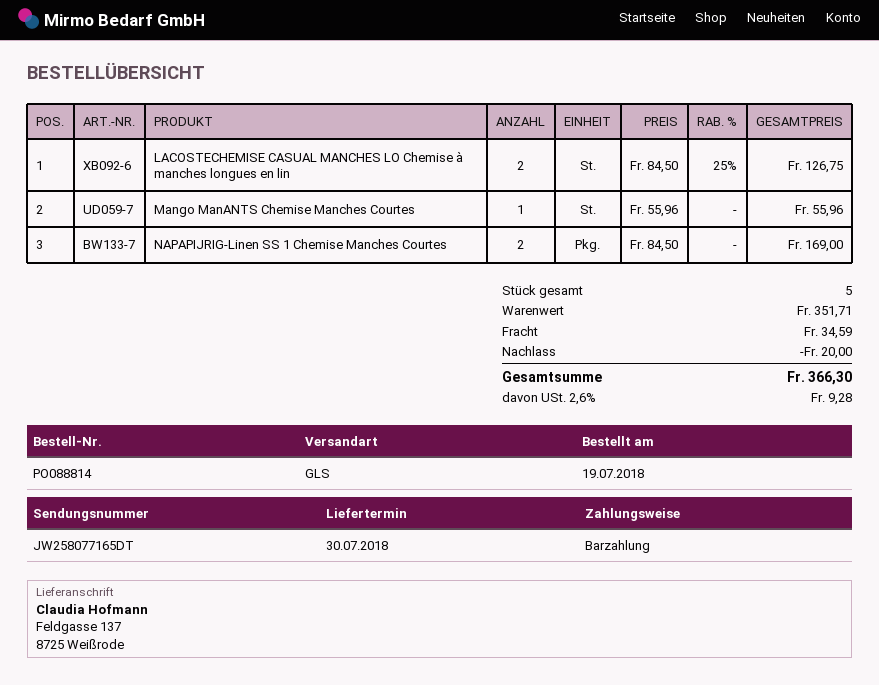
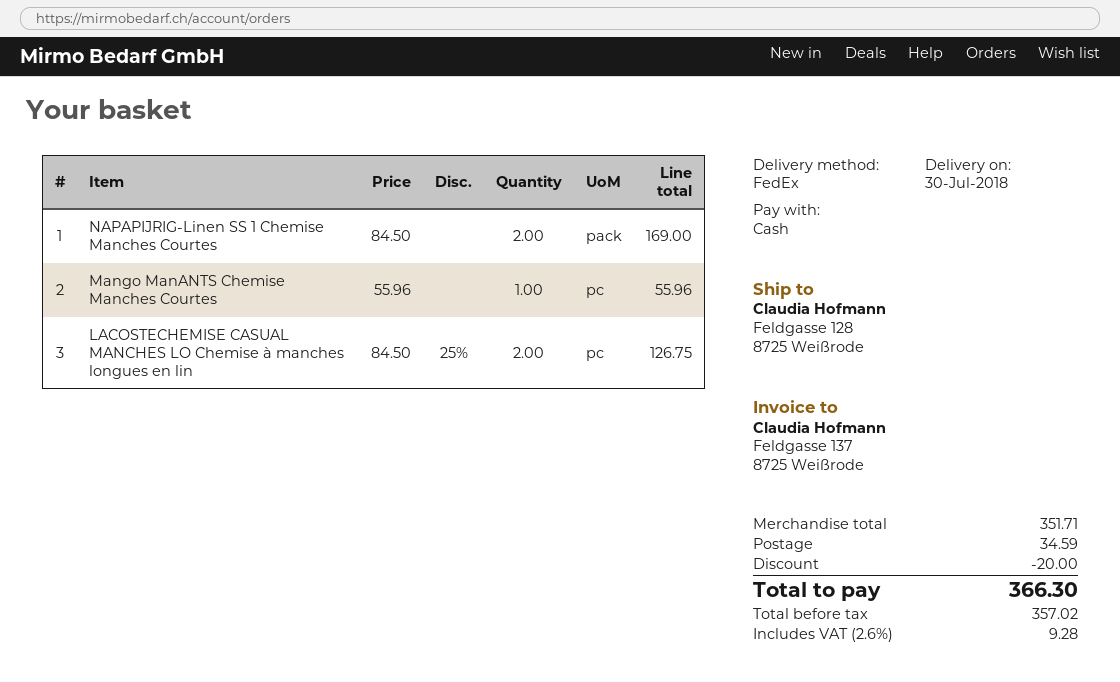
shipping method: GLS -> FedEx
ship to: Feldgasse 137, 8725 Weißrode -> Feldgasse 128, 8725 Weißrode

